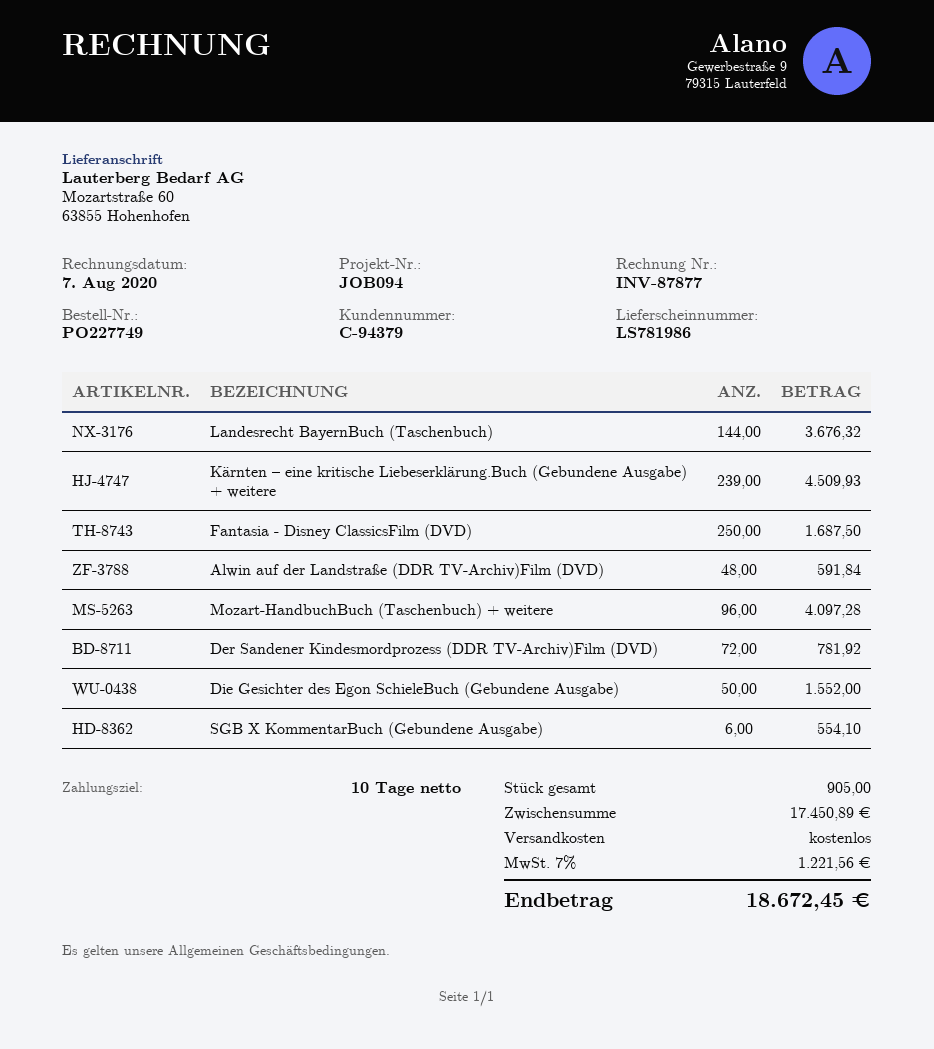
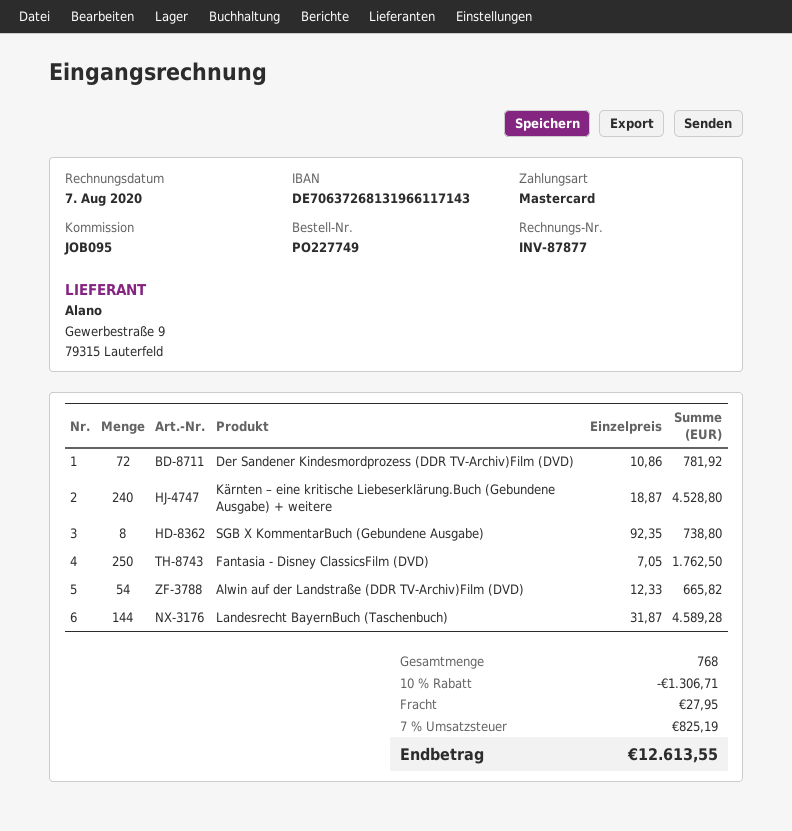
reference: JOB094 -> JOB095
Landesrecht BayernBuch (Taschenbuch): 144 for 3676.32 -> 144 for 4589.28
Kärnten – eine kritische Liebeserklärung.Buch (Gebundene Ausgabe) + weitere: 239 for 4509.93 -> 240 for 4528.80
Fantasia - Disney ClassicsFilm (DVD): 250 for 1687.50 -> 250 for 1762.50
Alwin auf der Landstraße (DDR TV-Archiv)Film (DVD): 48 for 591.84 -> 54 for 665.82
Mozart-HandbuchBuch (Taschenbuch) + weitere: 96 for 4097.28 -> none
Die Gesichter des Egon SchieleBuch (Gebundene Ausgabe): 50 for 1552.00 -> none
SGB X KommentarBuch (Gebundene Ausgabe): 6 for 554.10 -> 8 for 738.80
total quantity: 905 -> 768
discount: none -> 10% = 1306.71
shipping: 0.00 -> 27.95
tax: 7% = 1221.56 -> 7% = 825.19
total: 18672.45 -> 12613.55

